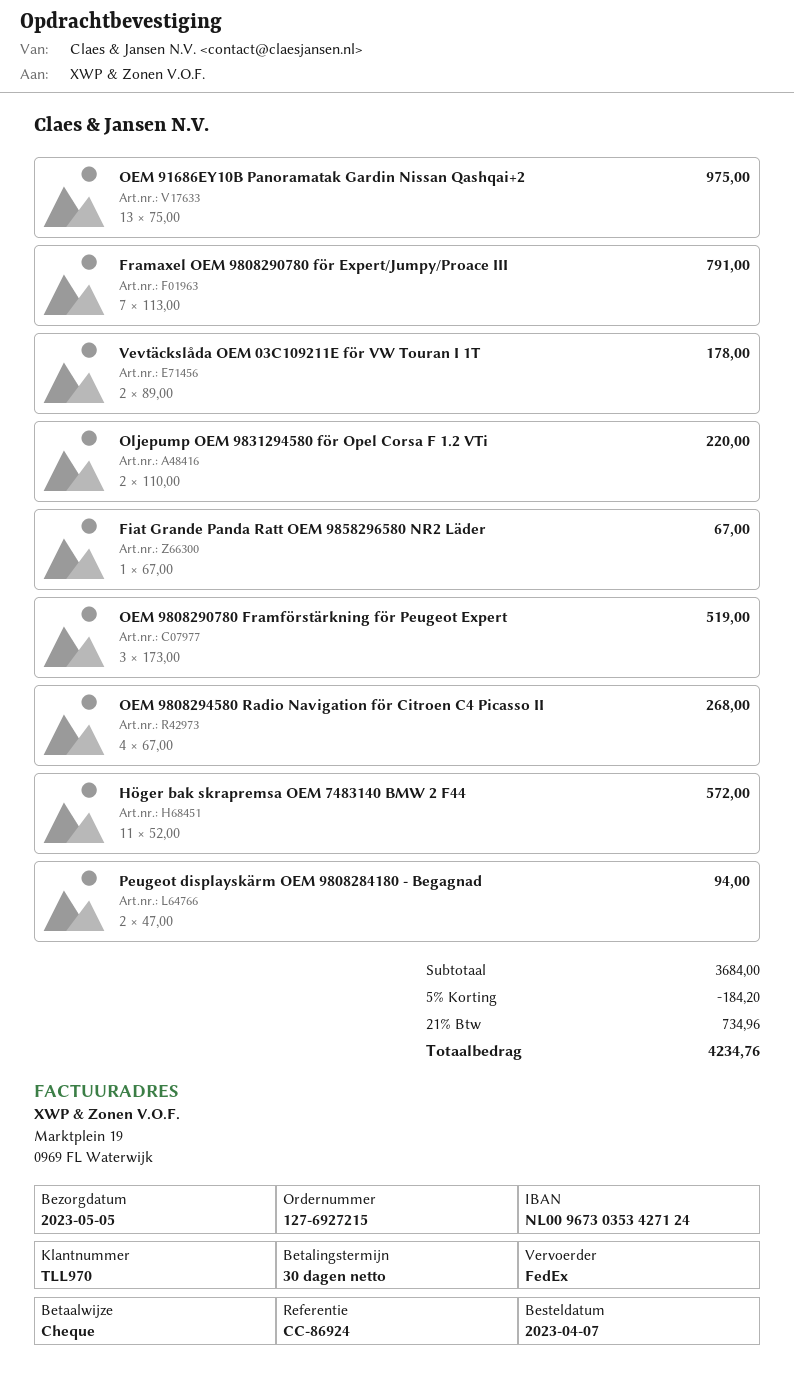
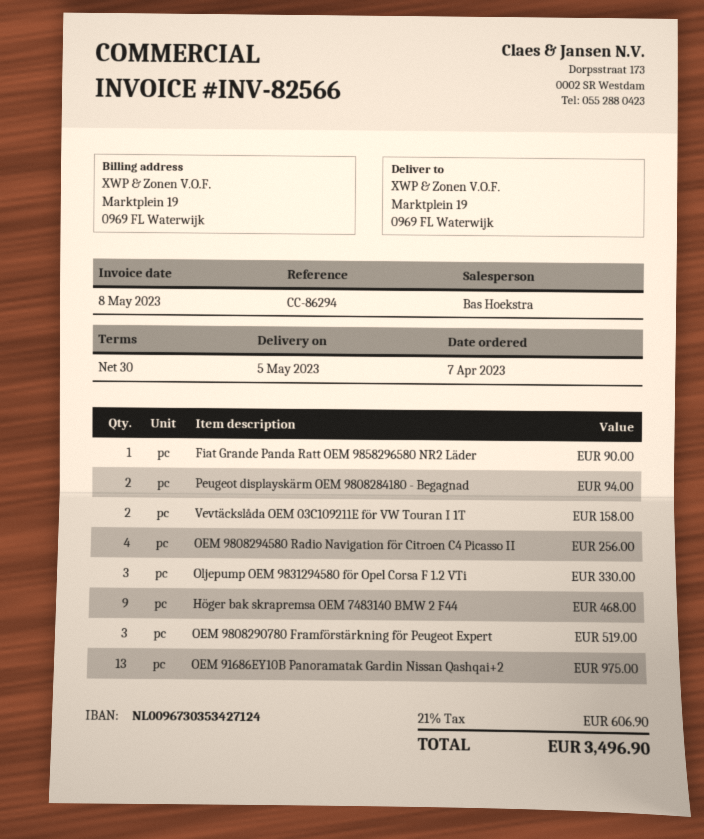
reference: CC-86924 -> CC-86294
Framaxel OEM 9808290780 för Expert/Jumpy/Proace III: 7 for 791.00 -> none
Vevtäckslåda OEM 03C109211E för VW Touran I 1T: 2 for 178.00 -> 2 for 158.00
Oljepump OEM 9831294580 för Opel Corsa F 1.2 VTi: 2 for 220.00 -> 3 for 330.00
Fiat Grande Panda Ratt OEM 9858296580 NR2 Läder: 1 for 67.00 -> 1 for 90.00
OEM 9808294580 Radio Navigation för Citroen C4 Picasso II: 4 for 268.00 -> 4 for 256.00
Höger bak skrapremsa OEM 7483140 BMW 2 F44: 11 for 572.00 -> 9 for 468.00
discount: 5% = 184.20 -> none
tax: 21% = 734.96 -> 21% = 606.90
total: 4234.76 -> 3496.90

